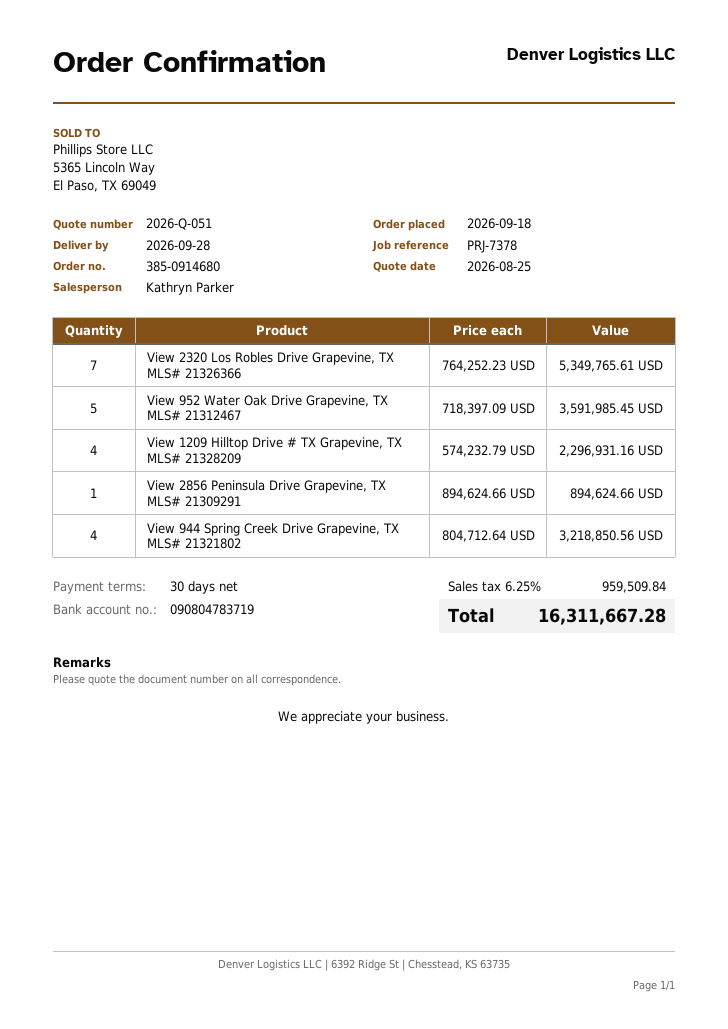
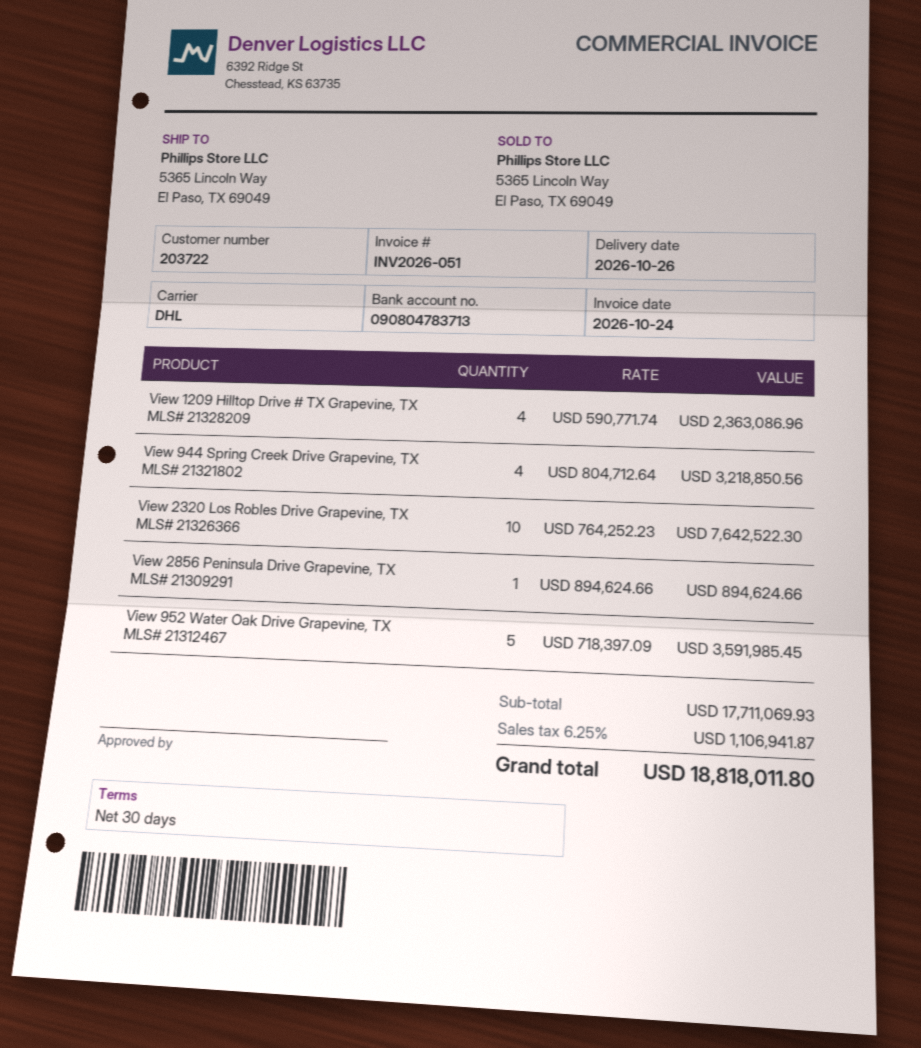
delivery date: 2026-09-28 -> 2026-10-26
bank account: 090804783719 -> 090804783713
View 2320 Los Robles Drive Grapevine, TX MLS# 21326366: 7 x 764252.23 = 5349765.61 -> 10 x 764252.23 = 7642522.30
View 1209 Hilltop Drive # TX Grapevine, TX MLS# 21328209: 4 x 574232.79 = 2296931.16 -> 4 x 590771.74 = 2363086.96
tax: 6.25% = 959509.84 -> 6.25% = 1106941.87
total: 16311667.28 -> 18818011.80

